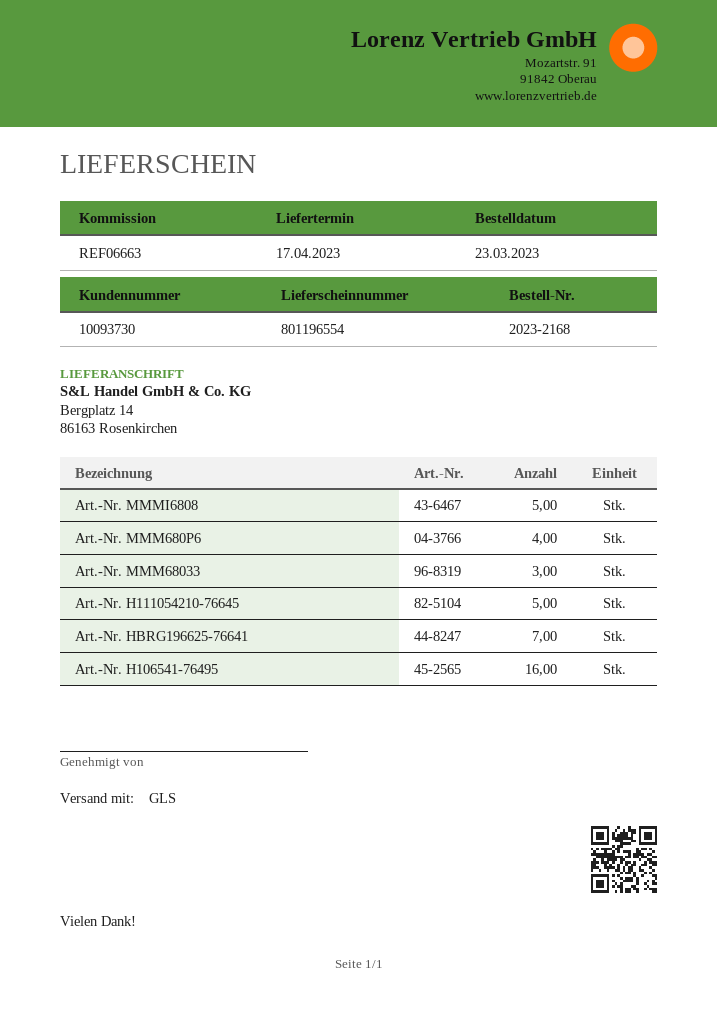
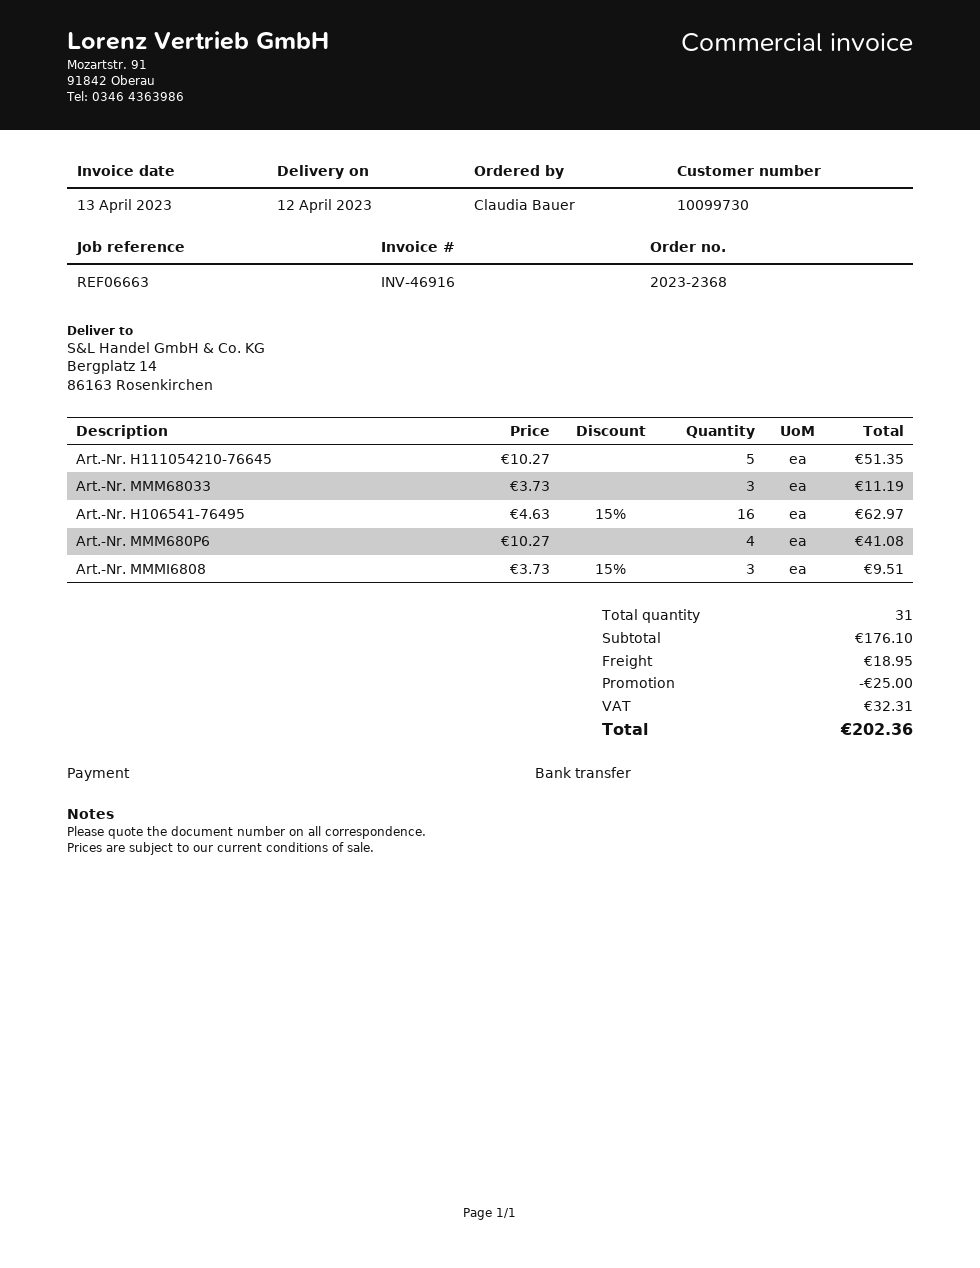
order number: 2023-2168 -> 2023-2368
delivery date: 2023-04-17 -> 2023-04-12
customer number: 10093730 -> 10099730
Art.-Nr. MMMI6808: 5 -> 3
Art.-Nr. HBRG196625-76641: 7 -> none

